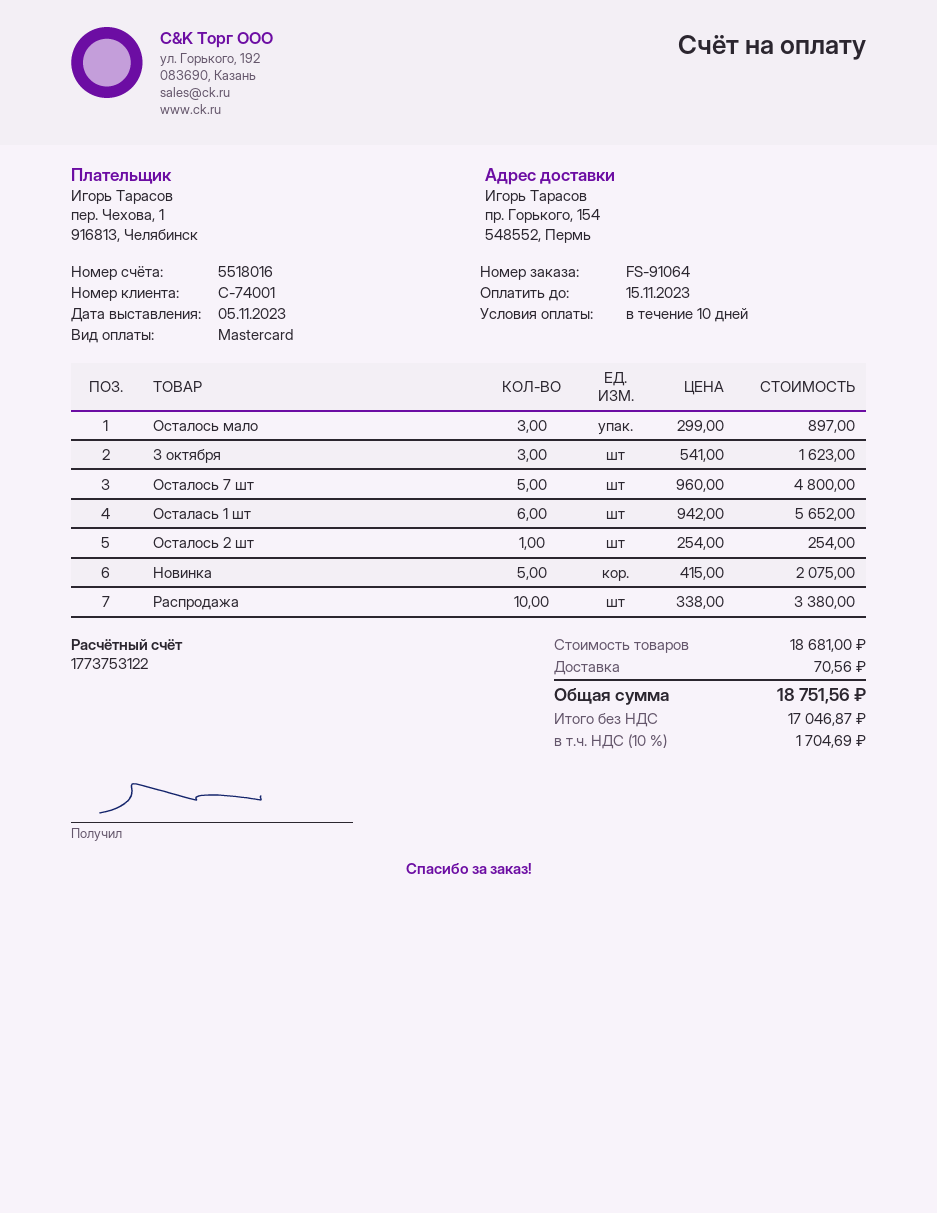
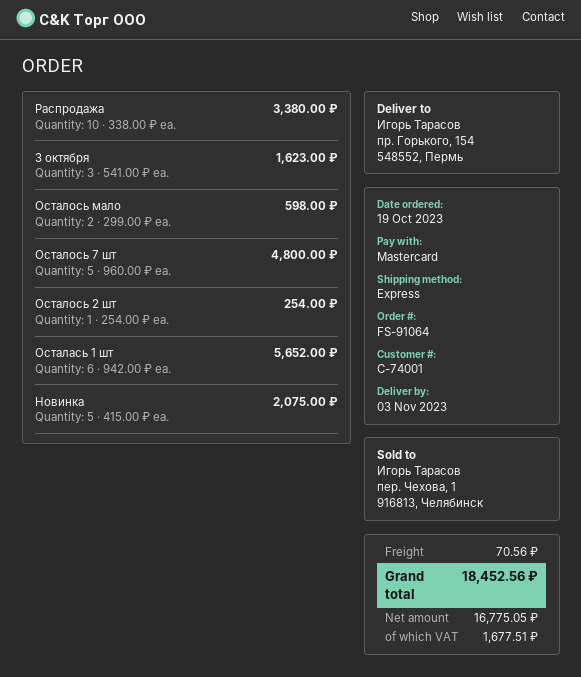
Осталось мало: 3 x 299.00 = 897.00 -> 2 x 299.00 = 598.00
net: 17046.87 -> 16775.05
tax: 1704.69 -> 1677.51
total: 18751.56 -> 18452.56

